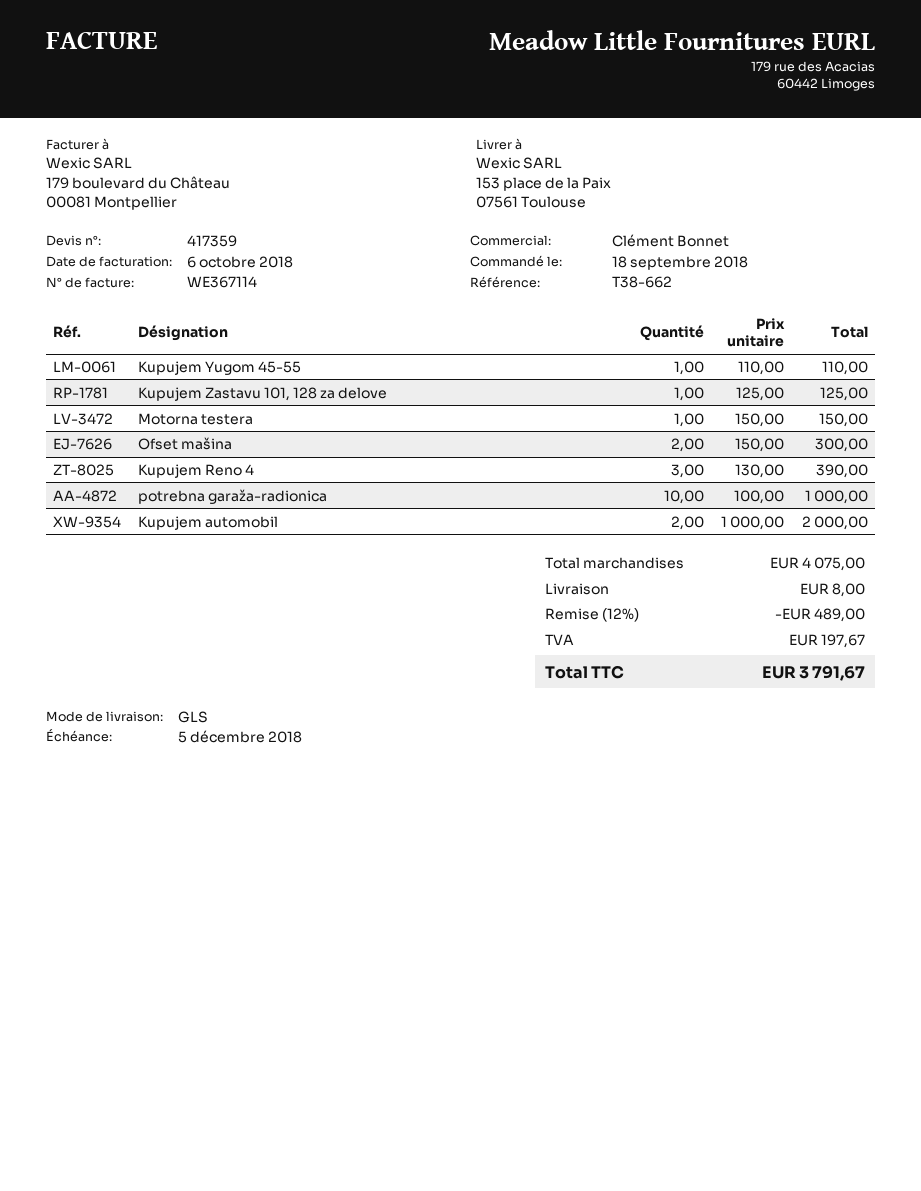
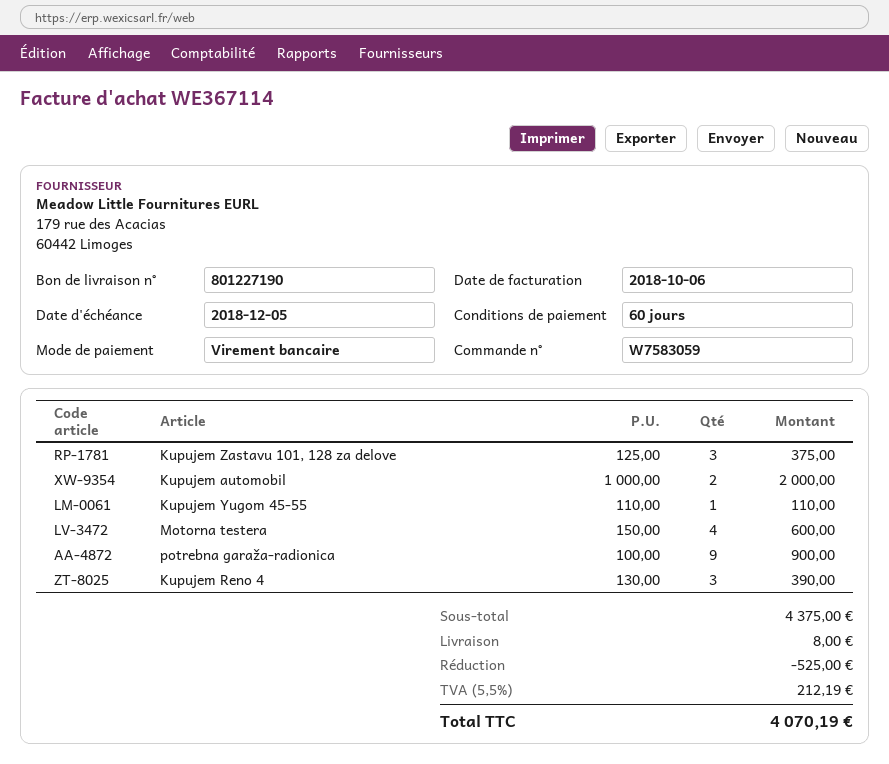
Kupujem Zastavu 101, 128 za delove: 1 x 125.00 = 125.00 -> 3 x 125.00 = 375.00
Motorna testera: 1 x 150.00 = 150.00 -> 4 x 150.00 = 600.00
Ofset mašina: 2 x 150.00 = 300.00 -> none
potrebna garaža-radionica: 10 x 100.00 = 1000.00 -> 9 x 100.00 = 900.00
subtotal: 4075.00 -> 4375.00
discount: 489.00 -> 525.00
tax: 197.67 -> 212.19
total: 3791.67 -> 4070.19

